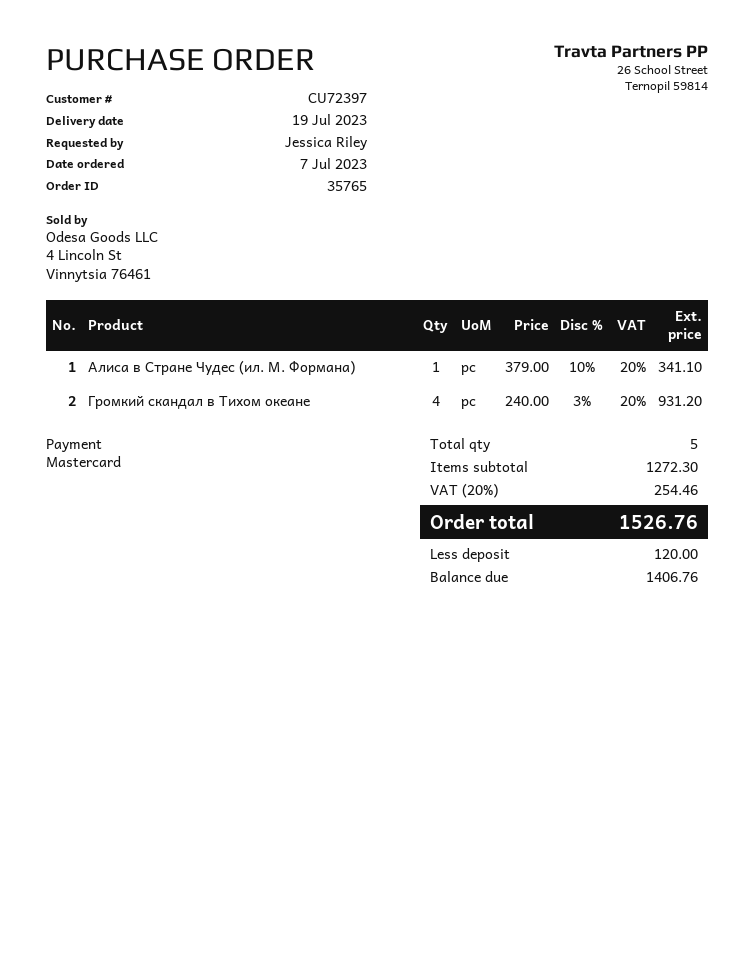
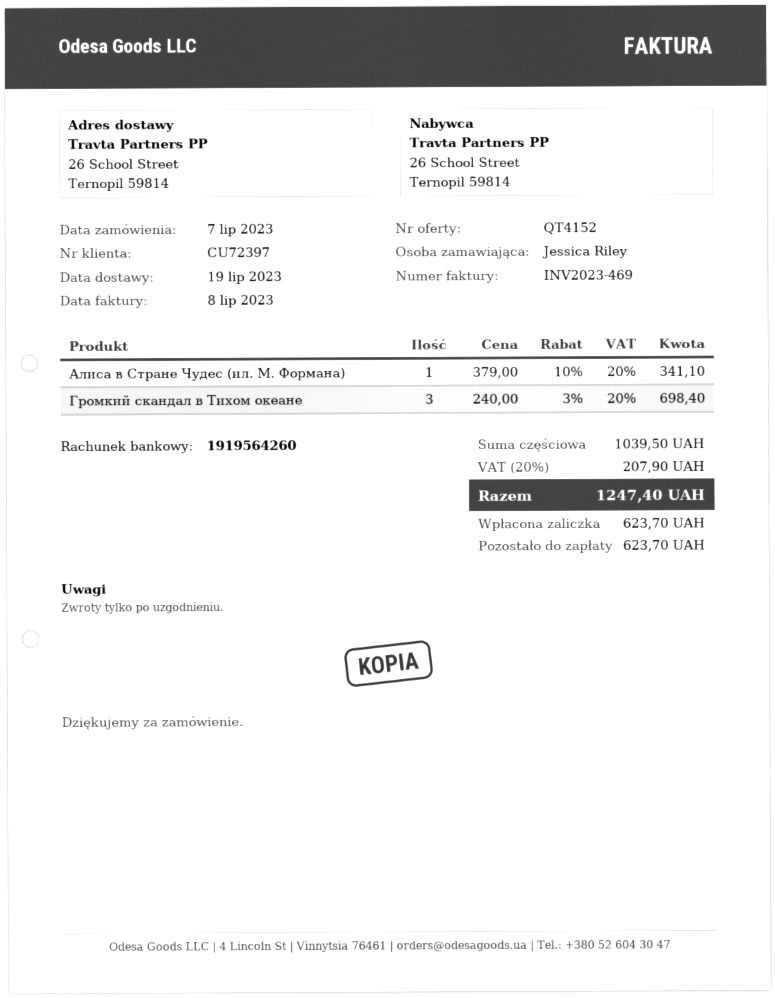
Громкий скандал в Тихом океане: 4 x 240.00 - 3% = 931.20 -> 3 x 240.00 - 3% = 698.40
subtotal: 1272.30 -> 1039.50
tax: 20% = 254.46 -> 20% = 207.90
total: 1526.76 -> 1247.40
deposit: 120.00 -> 623.70
balance: 1406.76 -> 623.70

